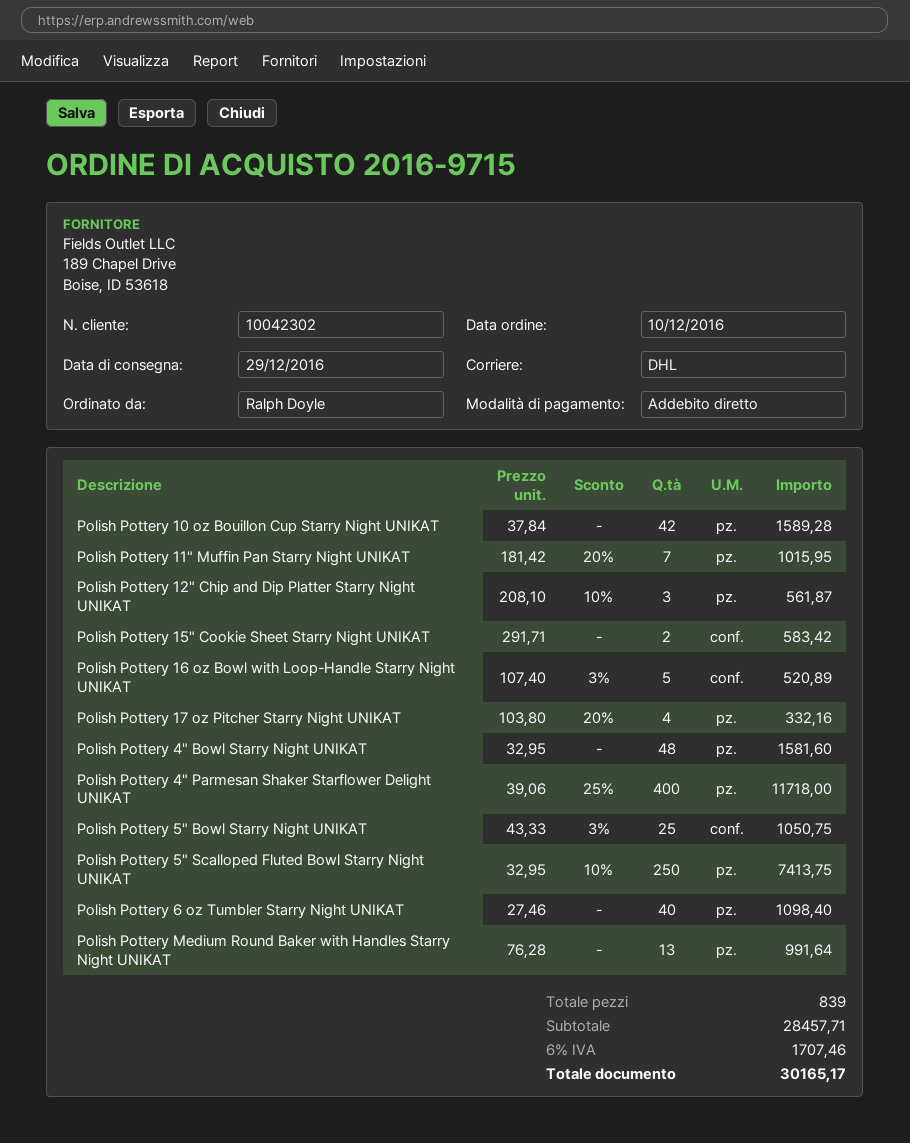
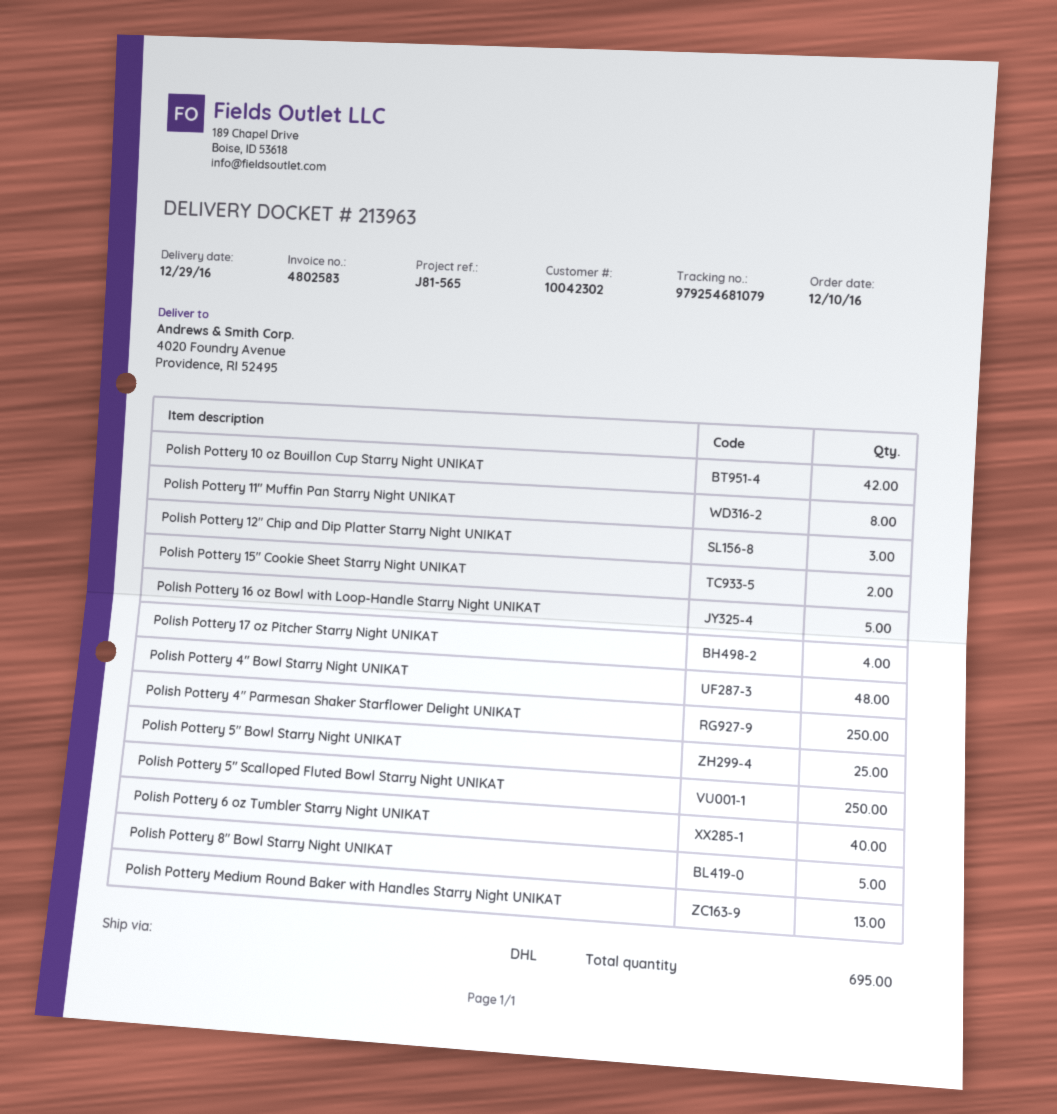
Polish Pottery 11" Muffin Pan Starry Night UNIKAT: 7 -> 8
Polish Pottery 4" Parmesan Shaker Starflower Delight UNIKAT: 400 -> 250
Polish Pottery 8" Bowl Starry Night UNIKAT: none -> 5
total quantity: 839 -> 695

